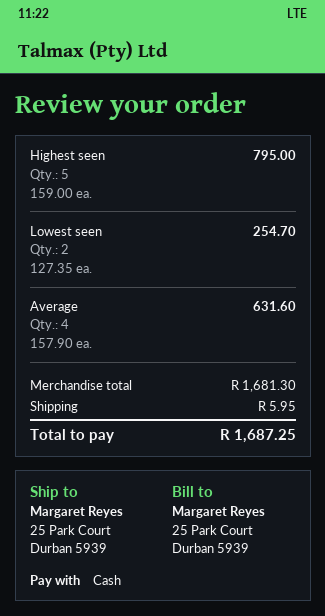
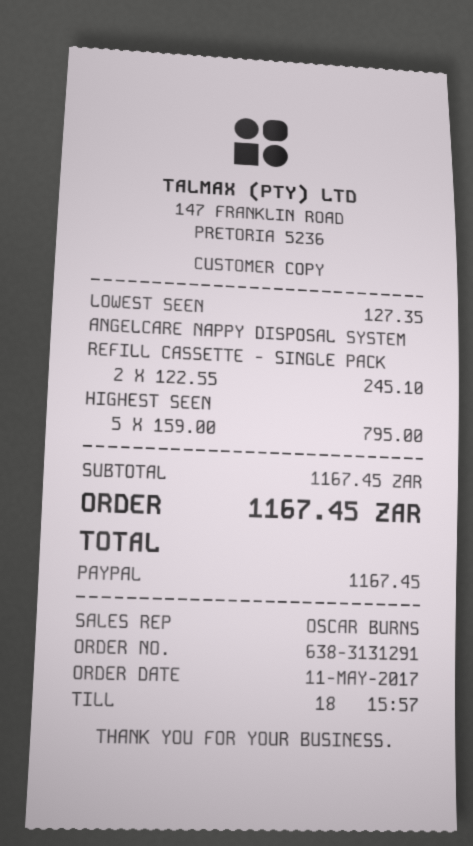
payment method: cash -> PayPal
Lowest seen: 2 x 127.35 = 254.70 -> 1 x 127.35 = 127.35
Average: 4 x 157.90 = 631.60 -> none
ANGELCARE NAPPY DISPOSAL SYSTEM REFILL CASSETTE - SINGLE PACK: none -> 2 x 122.55 = 245.10
subtotal: 1681.30 -> 1167.45
shipping: 5.95 -> none
total: 1687.25 -> 1167.45

